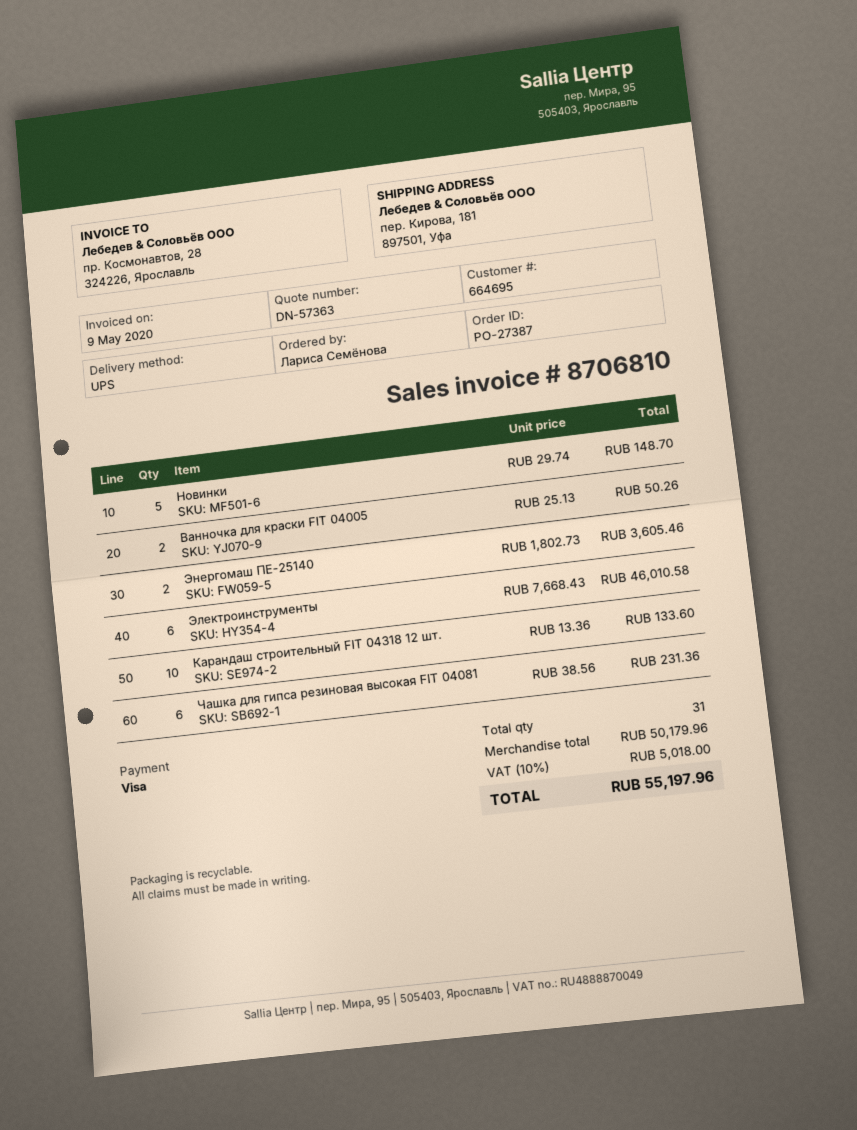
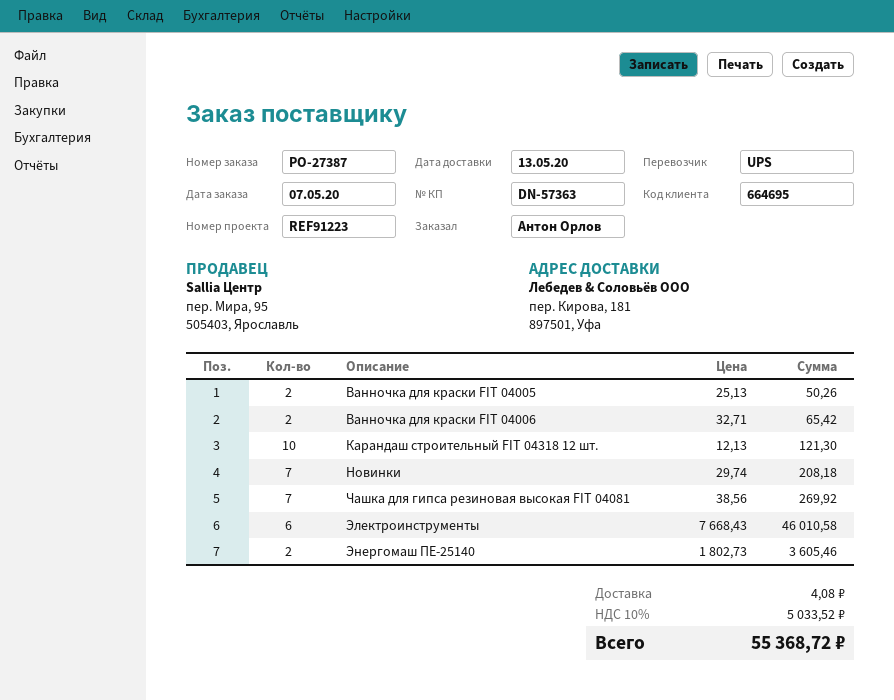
ordered by: Лариса Семёнова -> Антон Орлов
Новинки: 5 x 29.74 = 148.70 -> 7 x 29.74 = 208.18
Карандаш строительный FIT 04318 12 шт.: 10 x 13.36 = 133.60 -> 10 x 12.13 = 121.30
Чашка для гипса резиновая высокая FIT 04081: 6 x 38.56 = 231.36 -> 7 x 38.56 = 269.92
Ванночка для краски FIT 04006: none -> 2 x 32.71 = 65.42
shipping: none -> 4.08
tax: 10% = 5018.00 -> 10% = 5033.52
total: 55197.96 -> 55368.72

